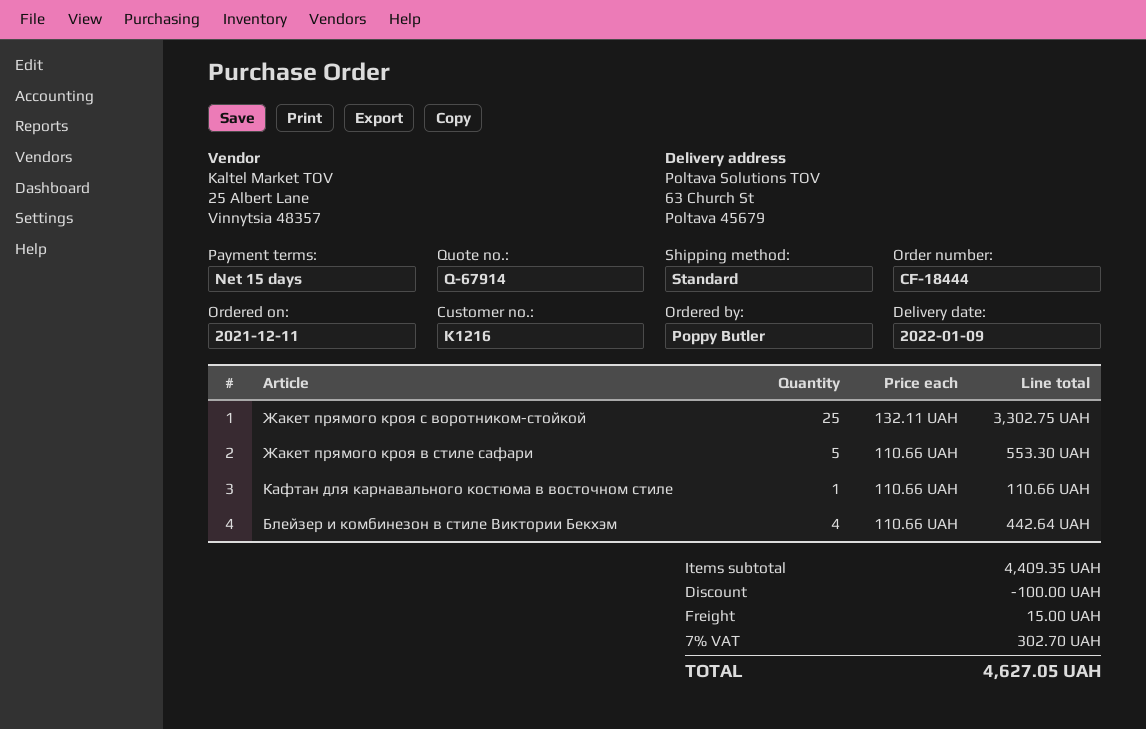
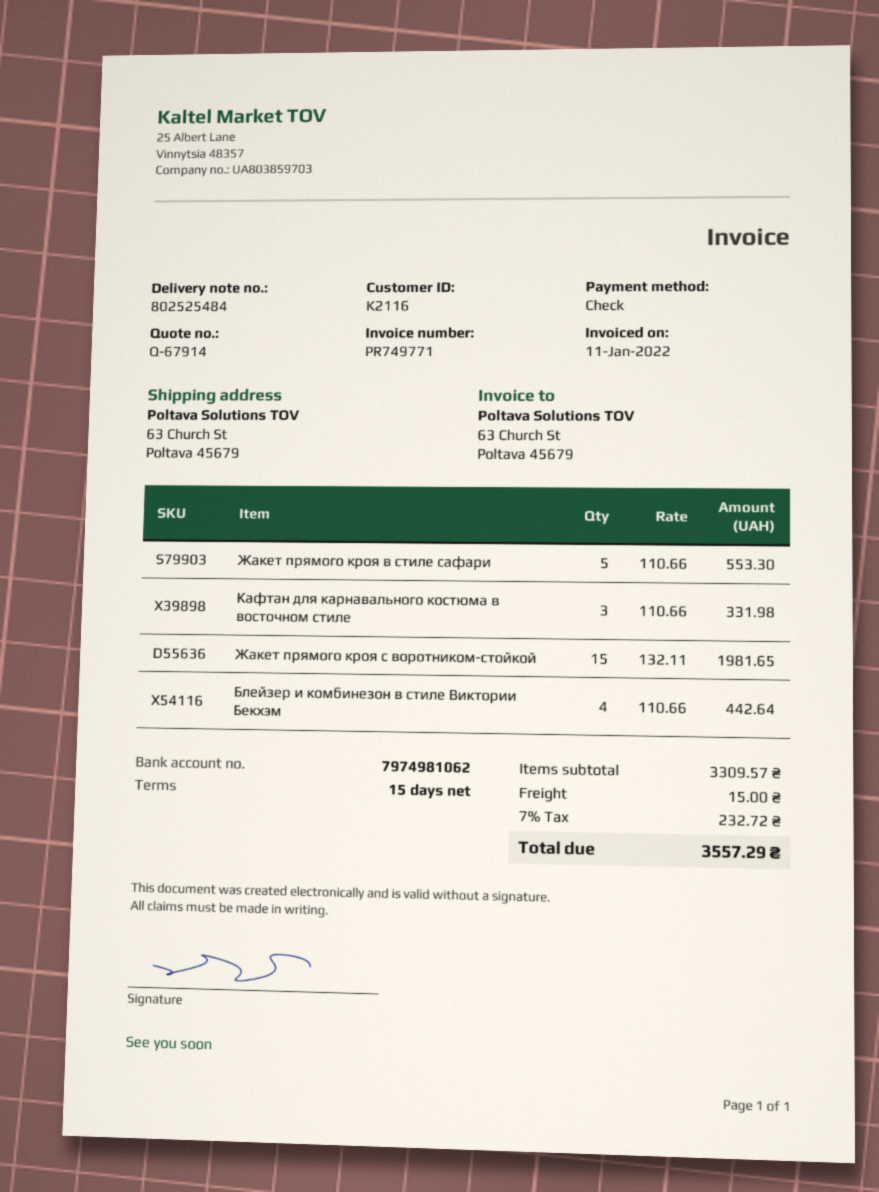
customer number: K1216 -> K2116
Жакет прямого кроя с воротником-стойкой: 25 x 132.11 = 3302.75 -> 15 x 132.11 = 1981.65
Кафтан для карнавального костюма в восточном стиле: 1 x 110.66 = 110.66 -> 3 x 110.66 = 331.98
subtotal: 4409.35 -> 3309.57
discount: 100.00 -> none
tax: 7% = 302.70 -> 7% = 232.72
total: 4627.05 -> 3557.29

